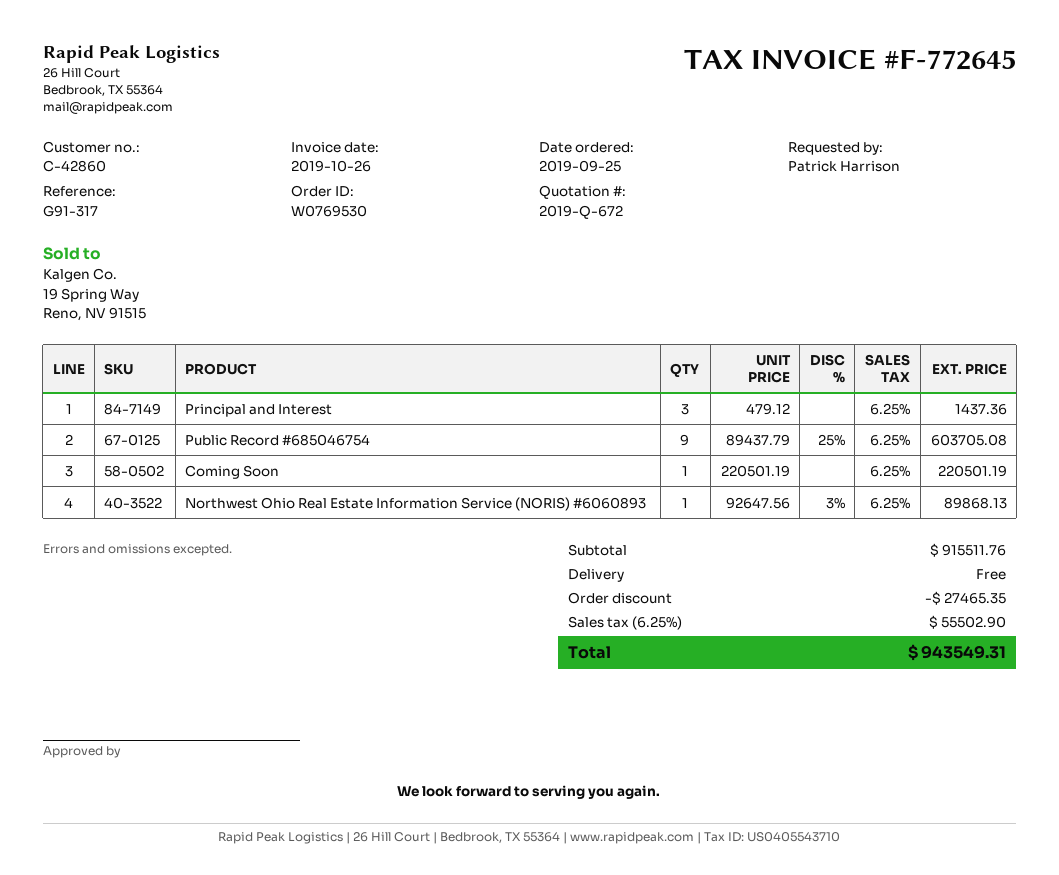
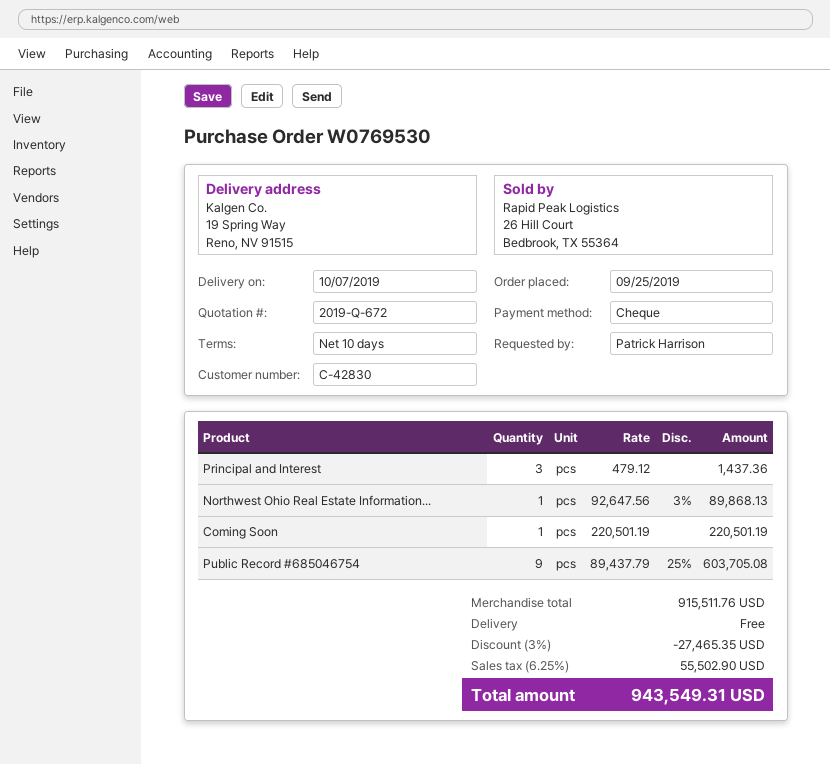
customer number: C-42860 -> C-42830

